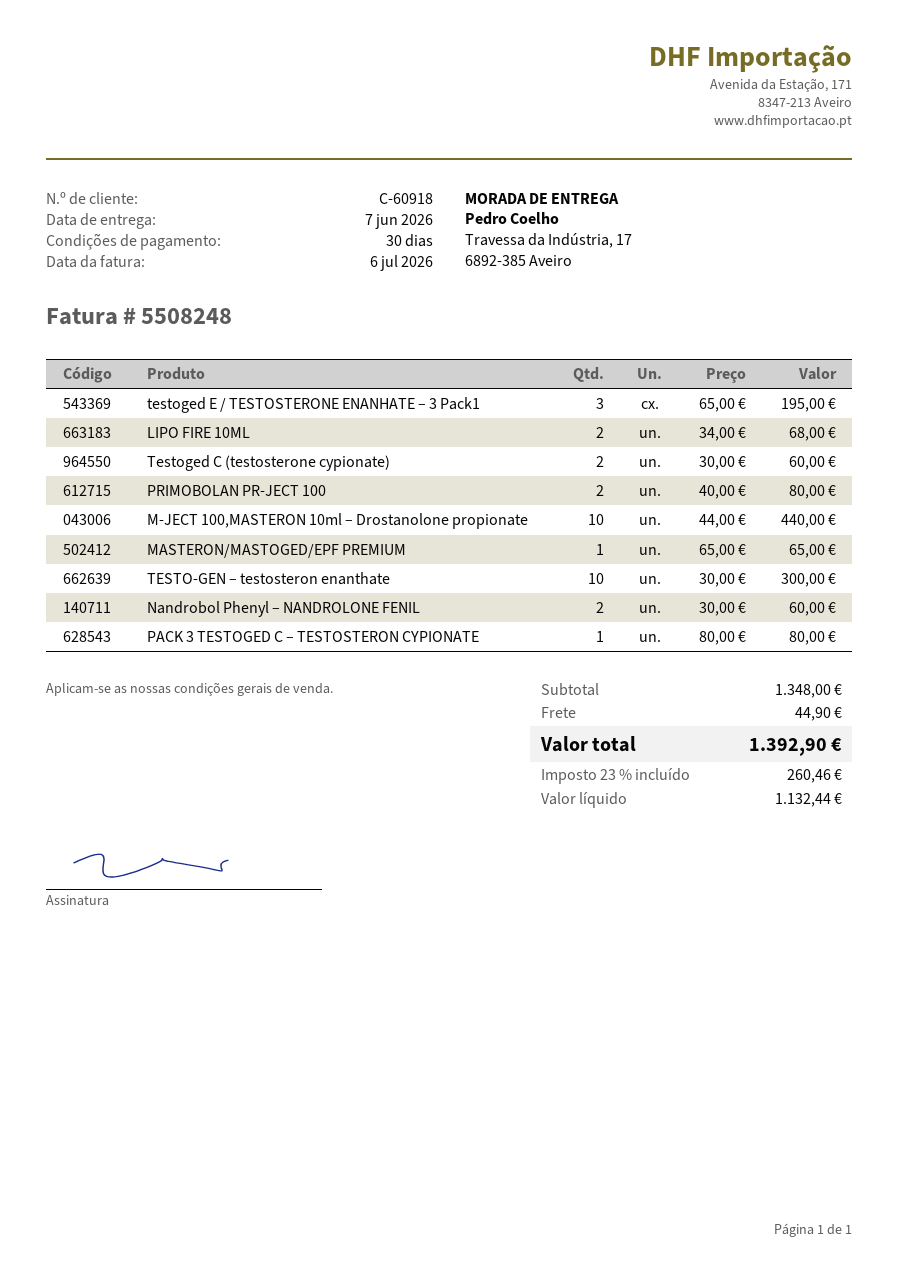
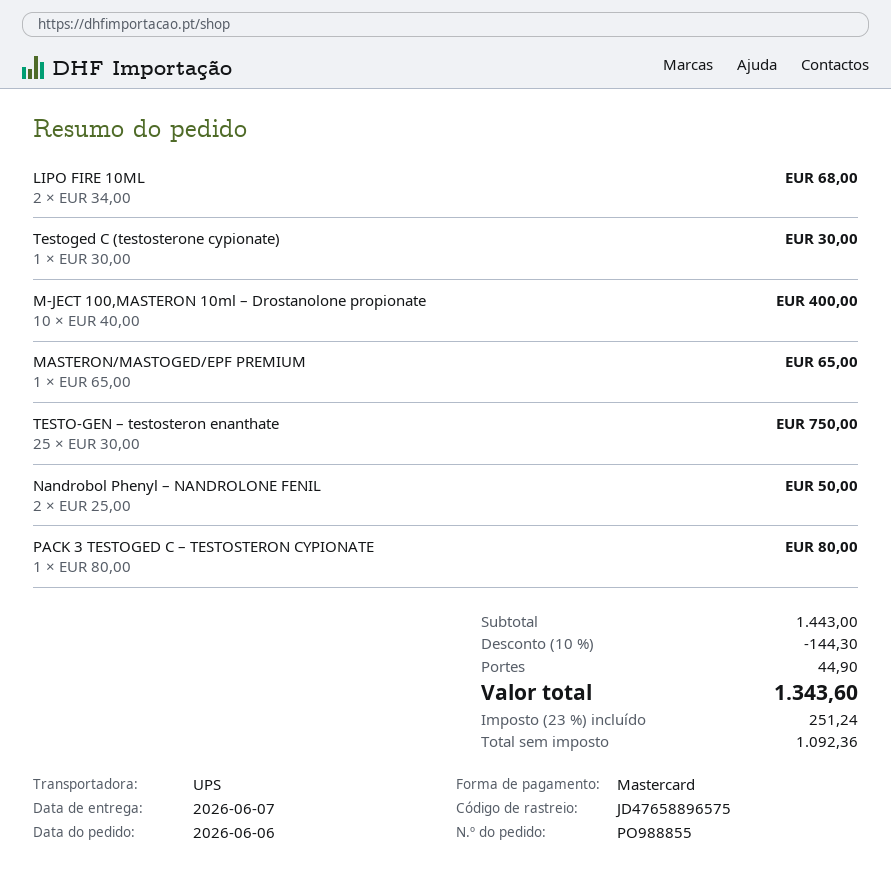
testoged E / TESTOSTERONE ENANHATE – 3 Pack1: 3 x 65.00 = 195.00 -> none
Testoged C (testosterone cypionate): 2 x 30.00 = 60.00 -> 1 x 30.00 = 30.00
PRIMOBOLAN PR-JECT 100: 2 x 40.00 = 80.00 -> none
M-JECT 100,MASTERON 10ml – Drostanolone propionate: 10 x 44.00 = 440.00 -> 10 x 40.00 = 400.00
TESTO-GEN – testosteron enanthate: 10 x 30.00 = 300.00 -> 25 x 30.00 = 750.00
Nandrobol Phenyl – NANDROLONE FENIL: 2 x 30.00 = 60.00 -> 2 x 25.00 = 50.00
subtotal: 1348.00 -> 1443.00
discount: none -> 10% = 144.30
net: 1132.44 -> 1092.36
tax: 23% = 260.46 -> 23% = 251.24
total: 1392.90 -> 1343.60

